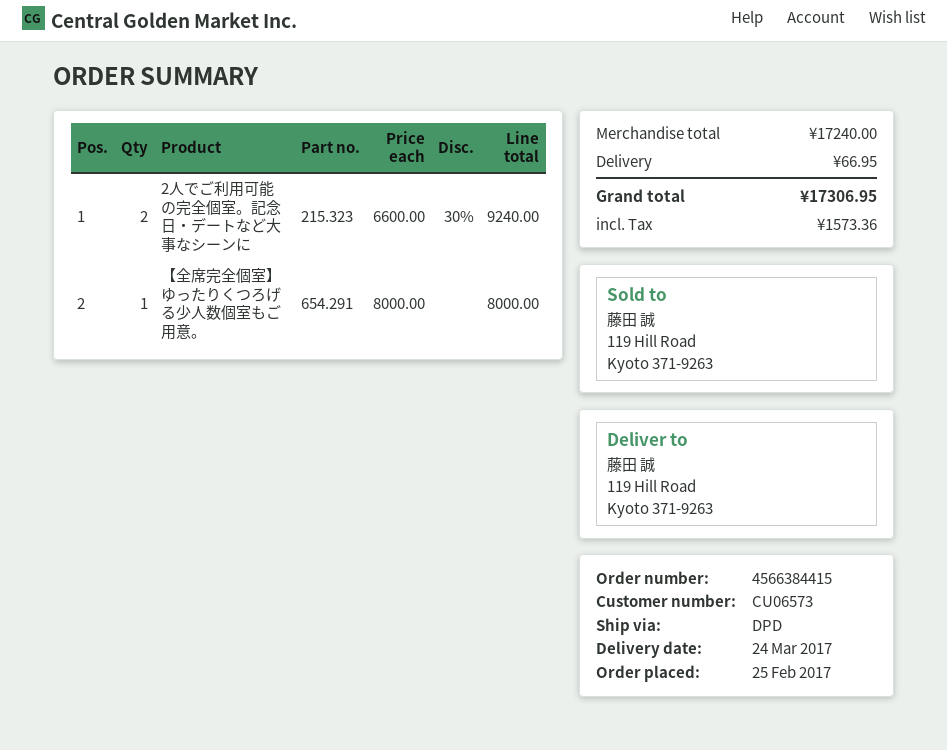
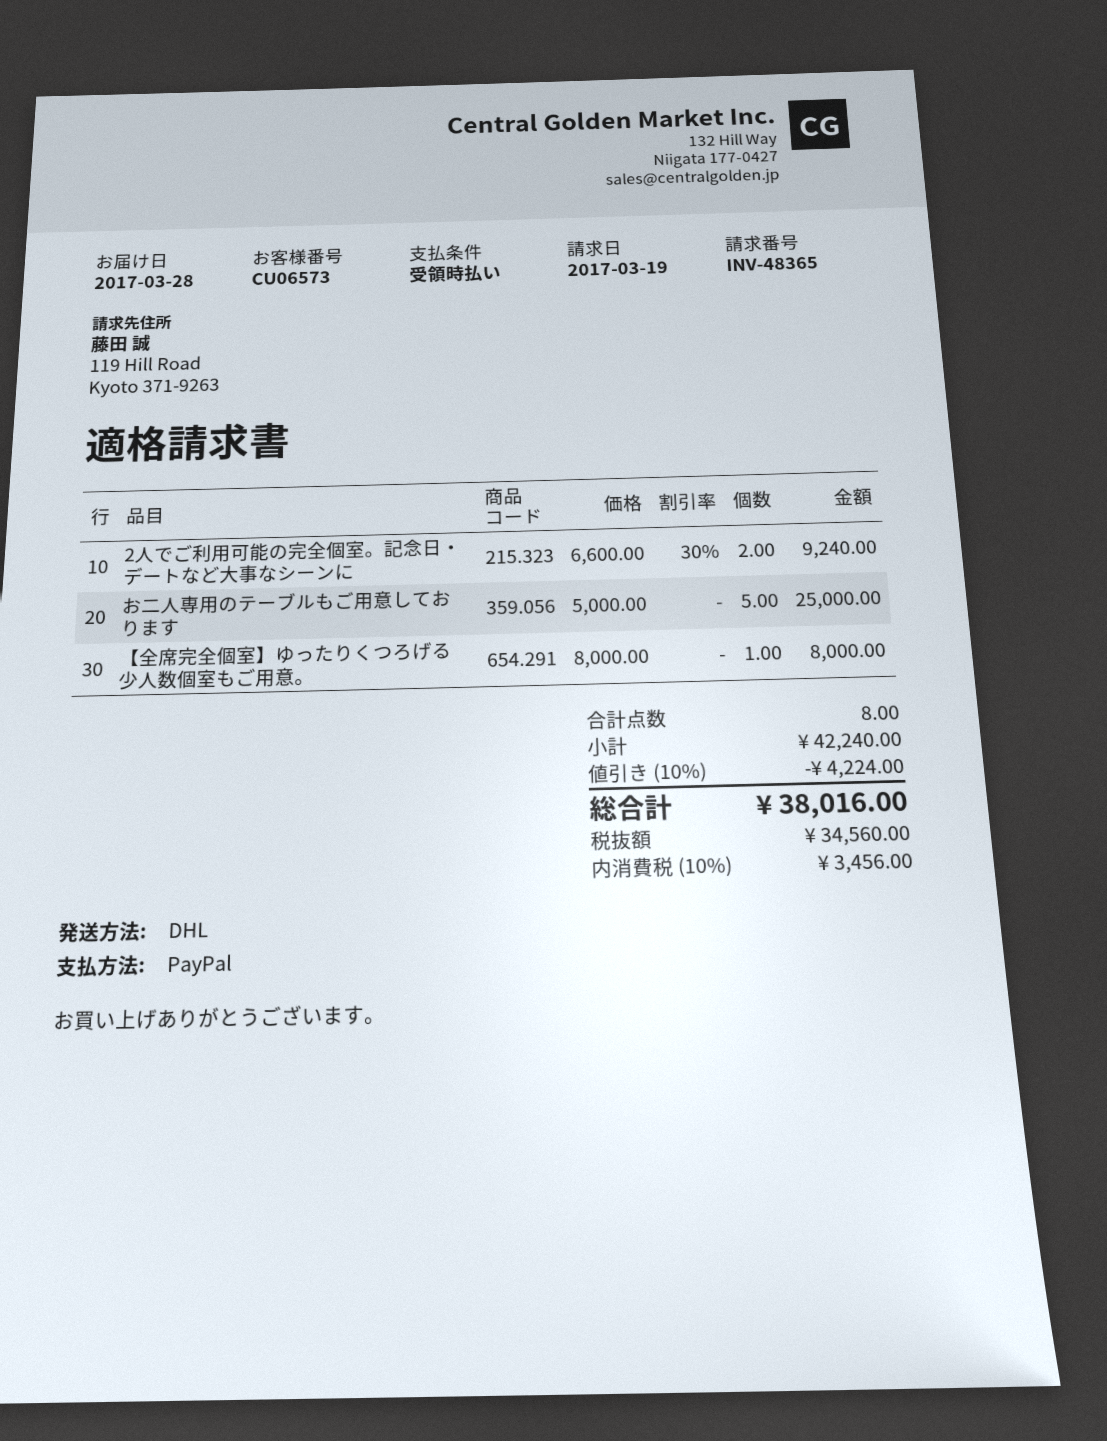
delivery date: 2017-03-24 -> 2017-03-28
shipping method: DPD -> DHL
お二人専用のテーブルもご用意しております: none -> 5 x 5000.00 = 25000.00
subtotal: 17240.00 -> 42240.00
discount: none -> 10% = 4224.00
shipping: 66.95 -> none
tax: 1573.36 -> 3456.00
total: 17306.95 -> 38016.00

